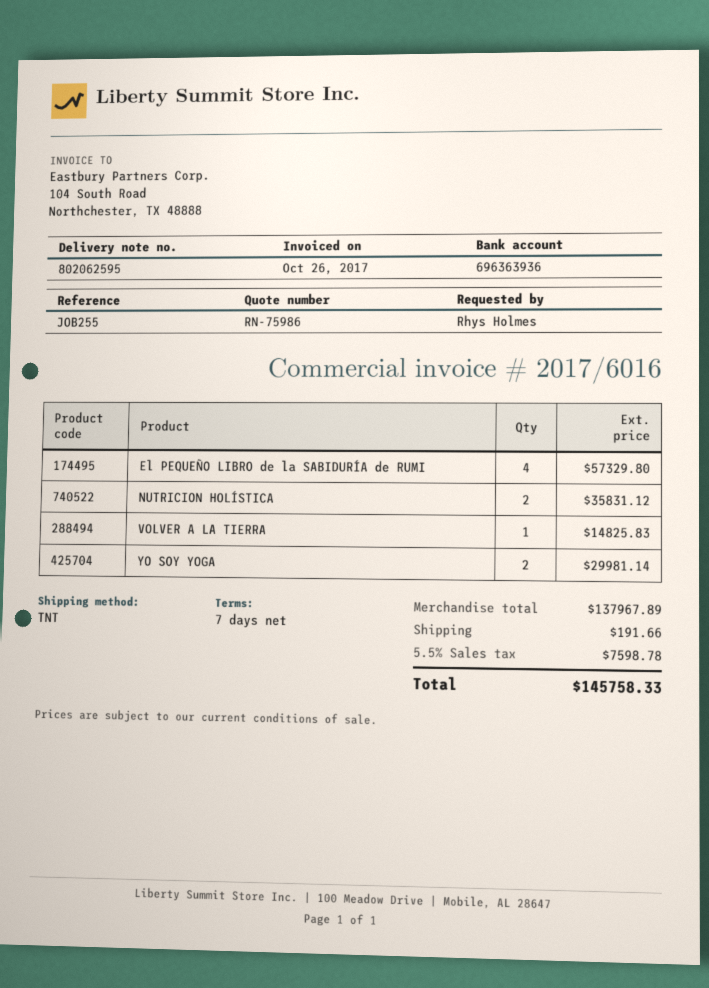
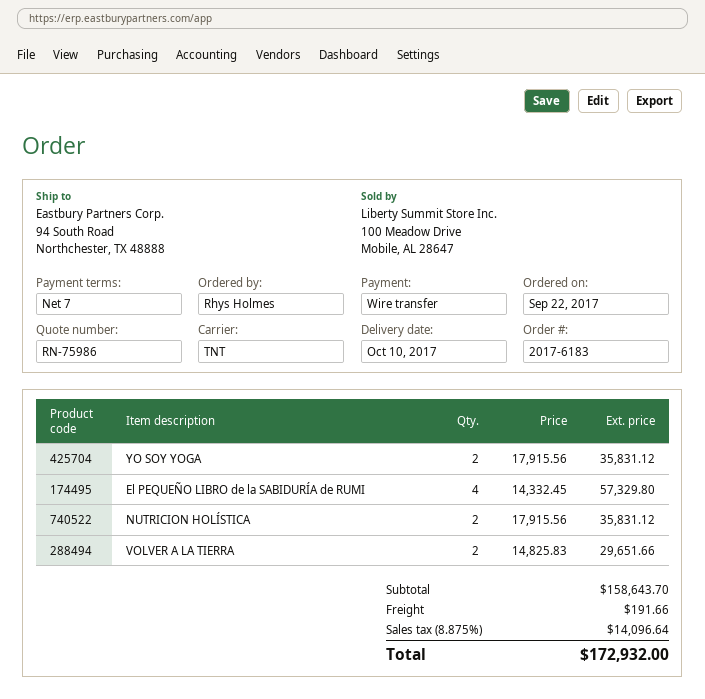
VOLVER A LA TIERRA: 1 for 14825.83 -> 2 for 29651.66
YO SOY YOGA: 2 for 29981.14 -> 2 for 35831.12
subtotal: 137967.89 -> 158643.70
tax: 5.5% = 7598.78 -> 8.875% = 14096.64
total: 145758.33 -> 172932.00

